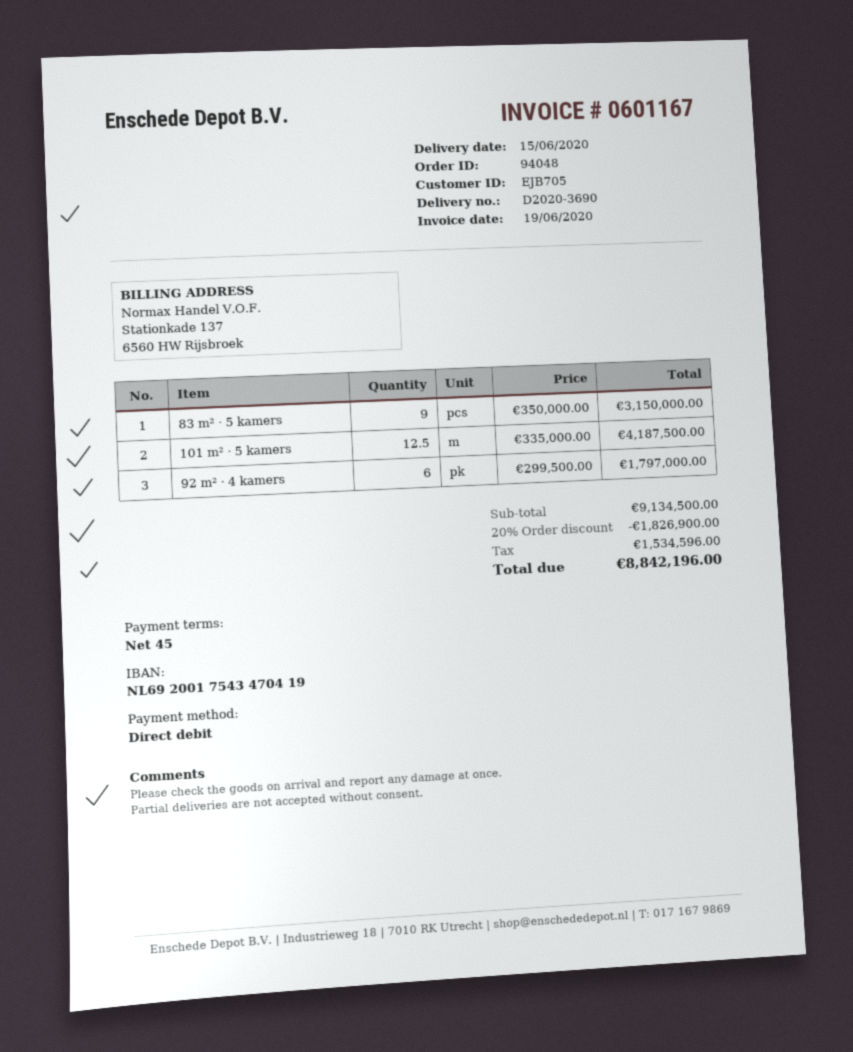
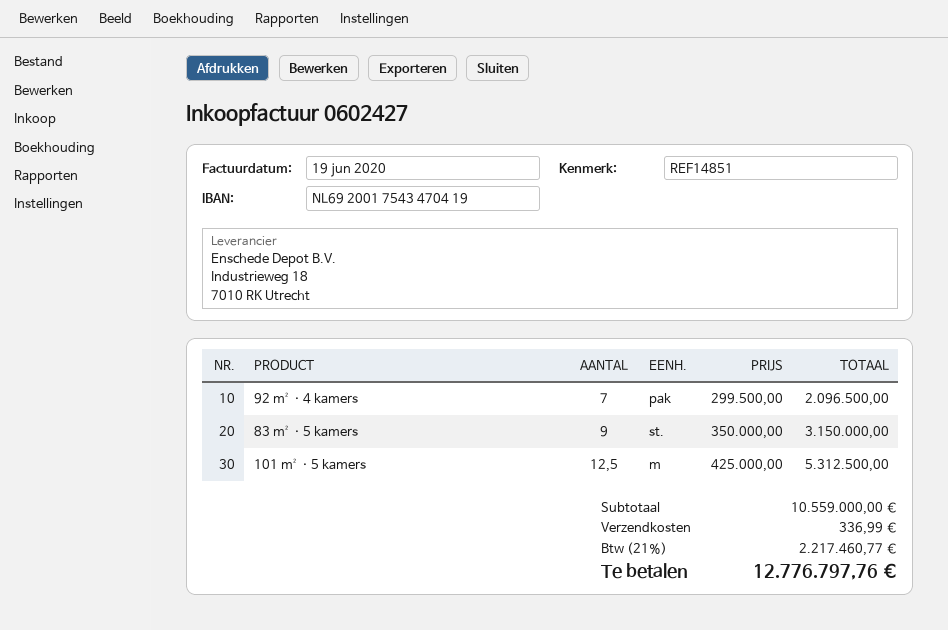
invoice number: 0601167 -> 0602427
101 m² · 5 kamers: 12.5 x 335000.00 = 4187500.00 -> 12.5 x 425000.00 = 5312500.00
92 m² · 4 kamers: 6 x 299500.00 = 1797000.00 -> 7 x 299500.00 = 2096500.00
subtotal: 9134500.00 -> 10559000.00
discount: 20% = 1826900.00 -> none
shipping: none -> 336.99
tax: 1534596.00 -> 2217460.77
total: 8842196.00 -> 12776797.76

